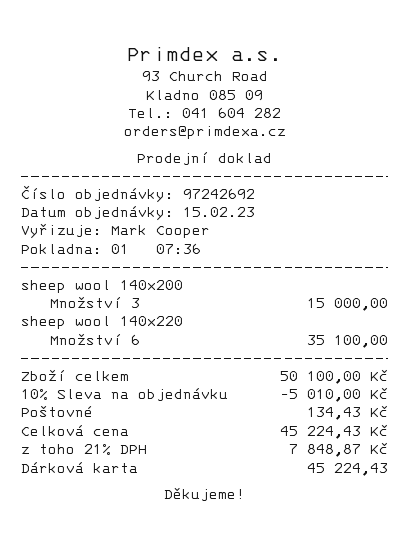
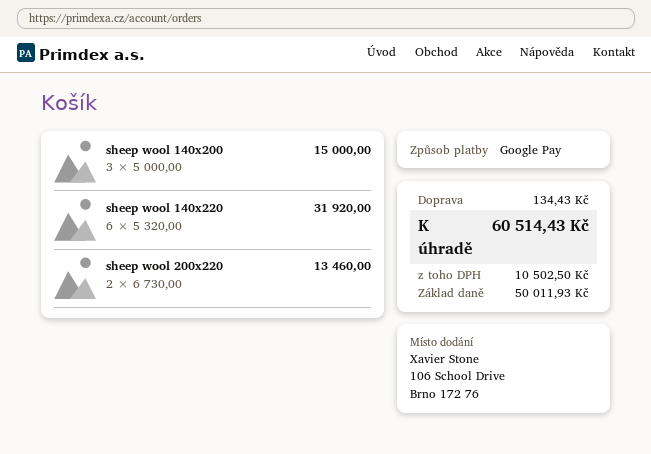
payment method: gift card -> Google Pay
sheep wool 140x220: 6 for 35100.00 -> 6 for 31920.00
sheep wool 200x220: none -> 2 for 13460.00
discount: 10% = 5010.00 -> none
tax: 7848.87 -> 10502.50
total: 45224.43 -> 60514.43

